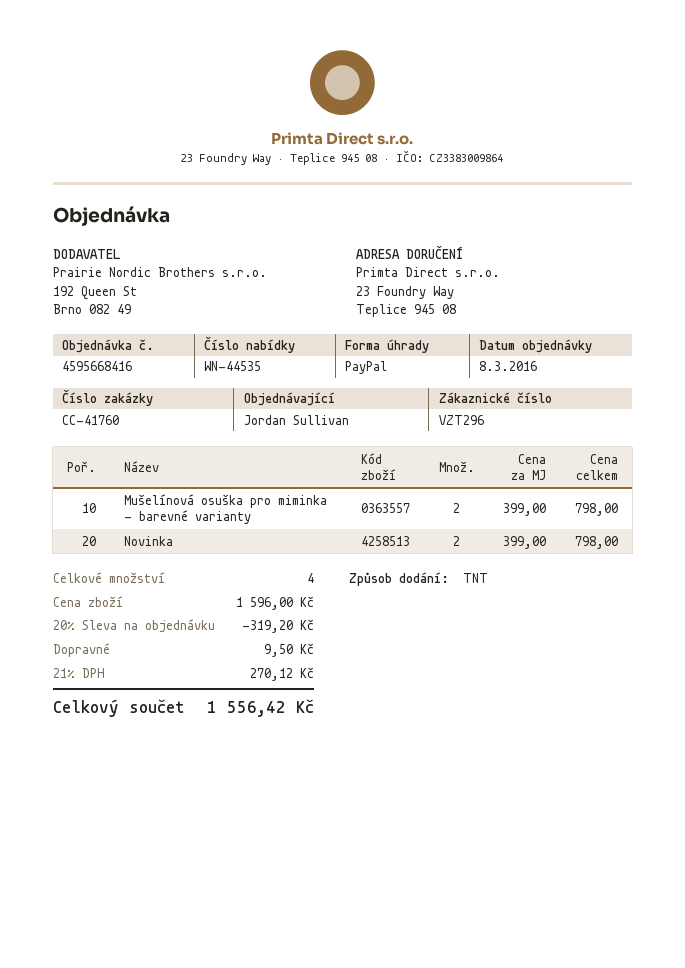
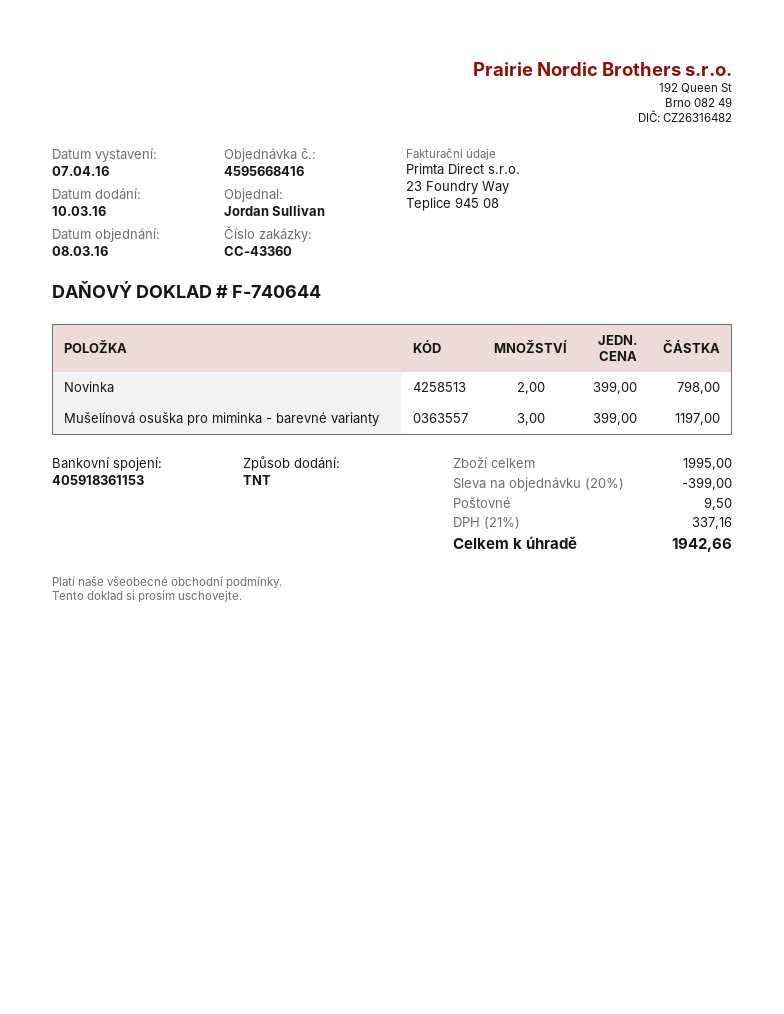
reference: CC-41760 -> CC-43360
Mušelínová osuška pro miminka - barevné varianty: 2 x 399.00 = 798.00 -> 3 x 399.00 = 1197.00
subtotal: 1596.00 -> 1995.00
discount: 20% = 319.20 -> 20% = 399.00
tax: 21% = 270.12 -> 21% = 337.16
total: 1556.42 -> 1942.66

